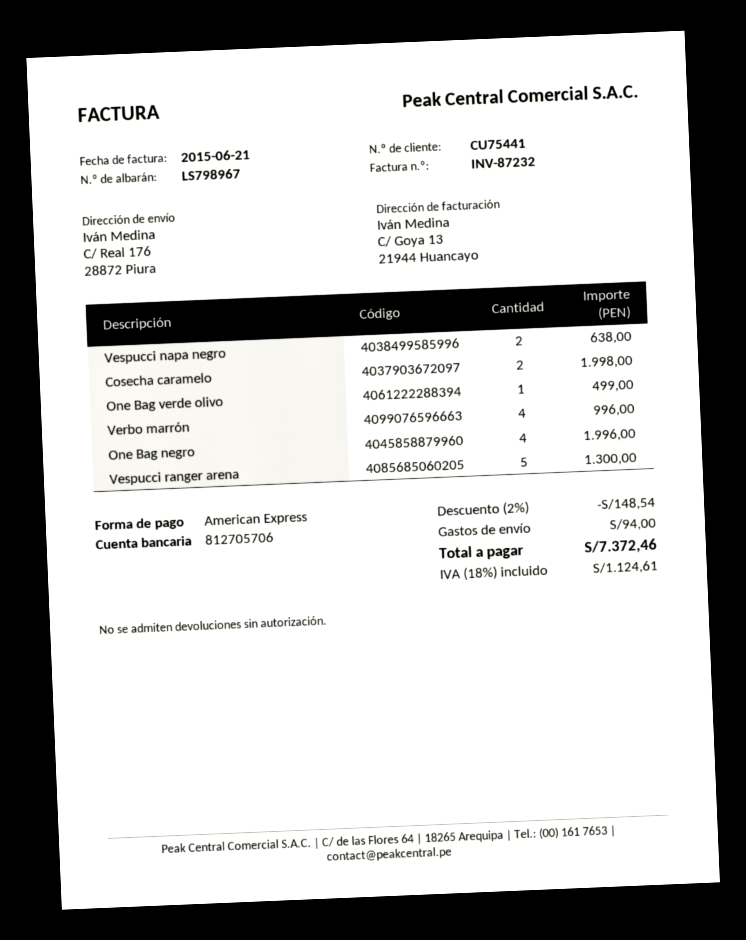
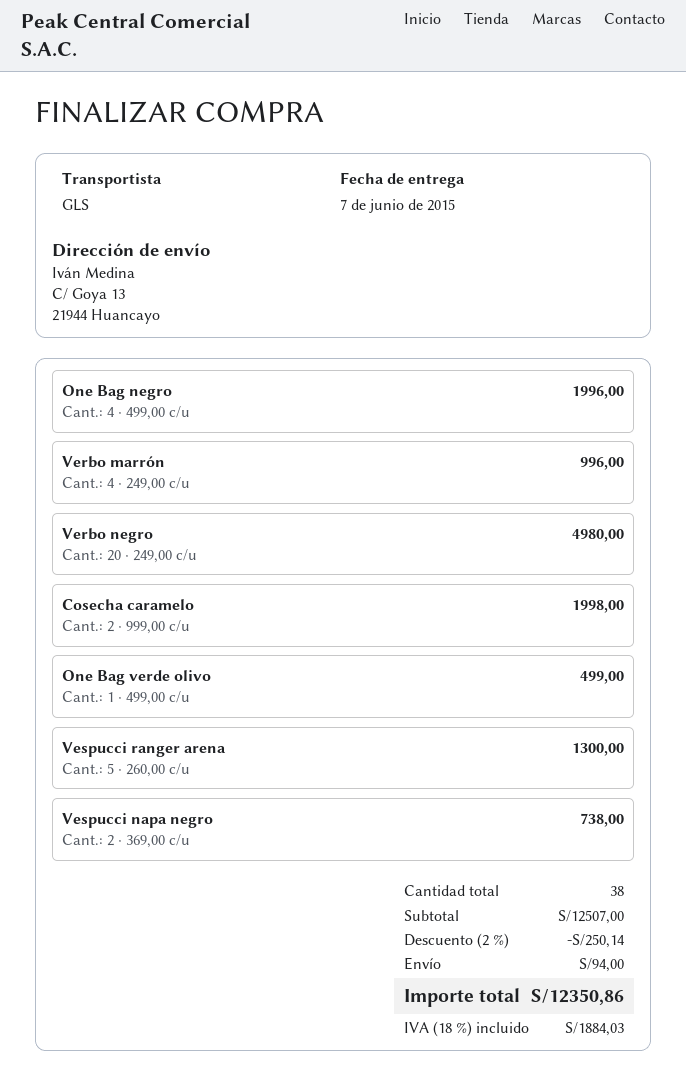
ship to: C/ Real 176, 28872 Piura -> C/ Goya 13, 21944 Huancayo
Vespucci napa negro: 2 for 638.00 -> 2 for 738.00
Verbo negro: none -> 20 for 4980.00
discount: 2% = 148.54 -> 2% = 250.14
tax: 18% = 1124.61 -> 18% = 1884.03
total: 7372.46 -> 12350.86

